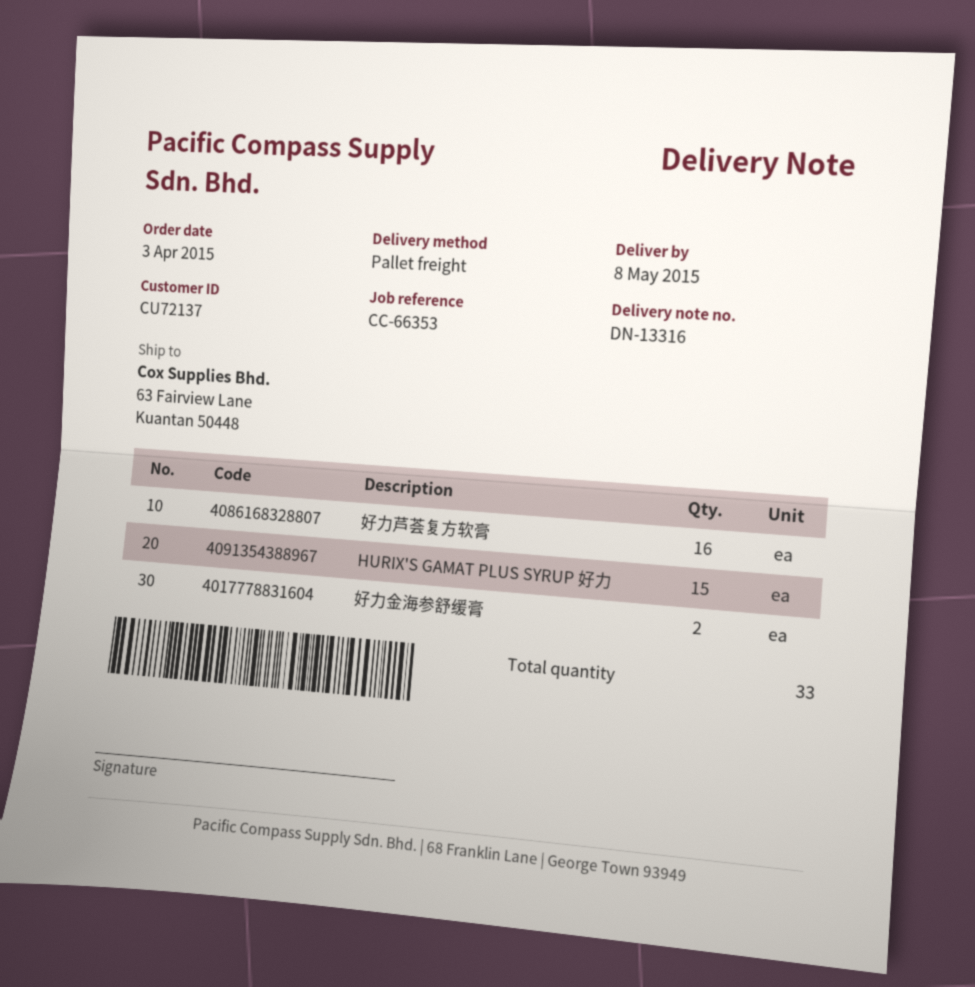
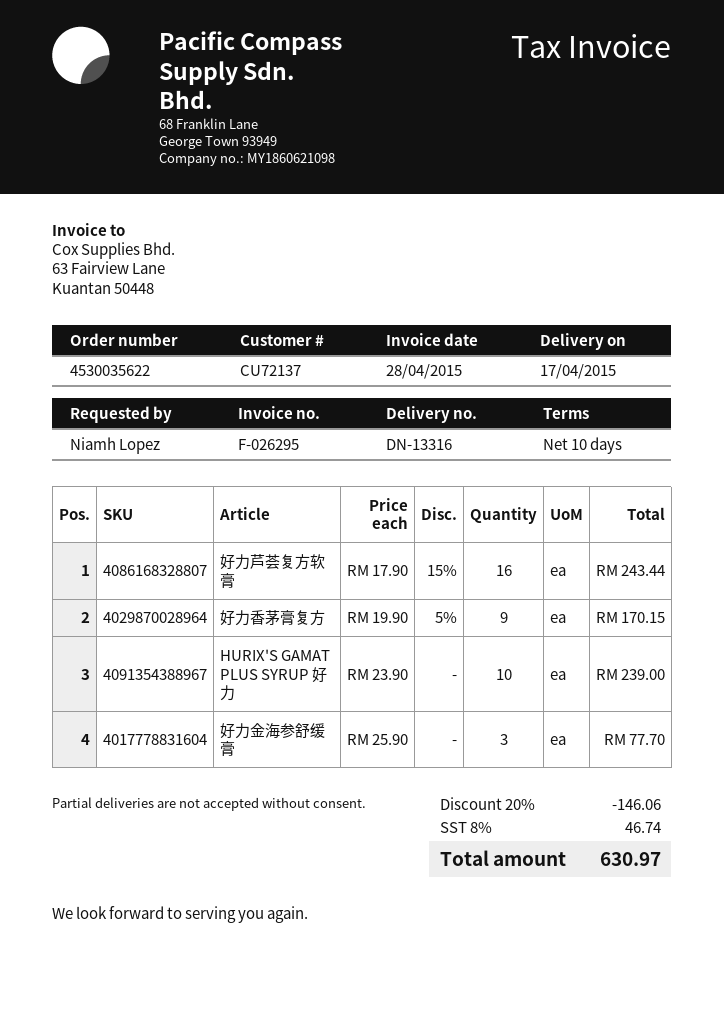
delivery date: 2015-05-08 -> 2015-04-17
HURIX'S GAMAT PLUS SYRUP 好力: 15 -> 10
好力金海参舒缓膏: 2 -> 3
好力香茅膏复方: none -> 9

